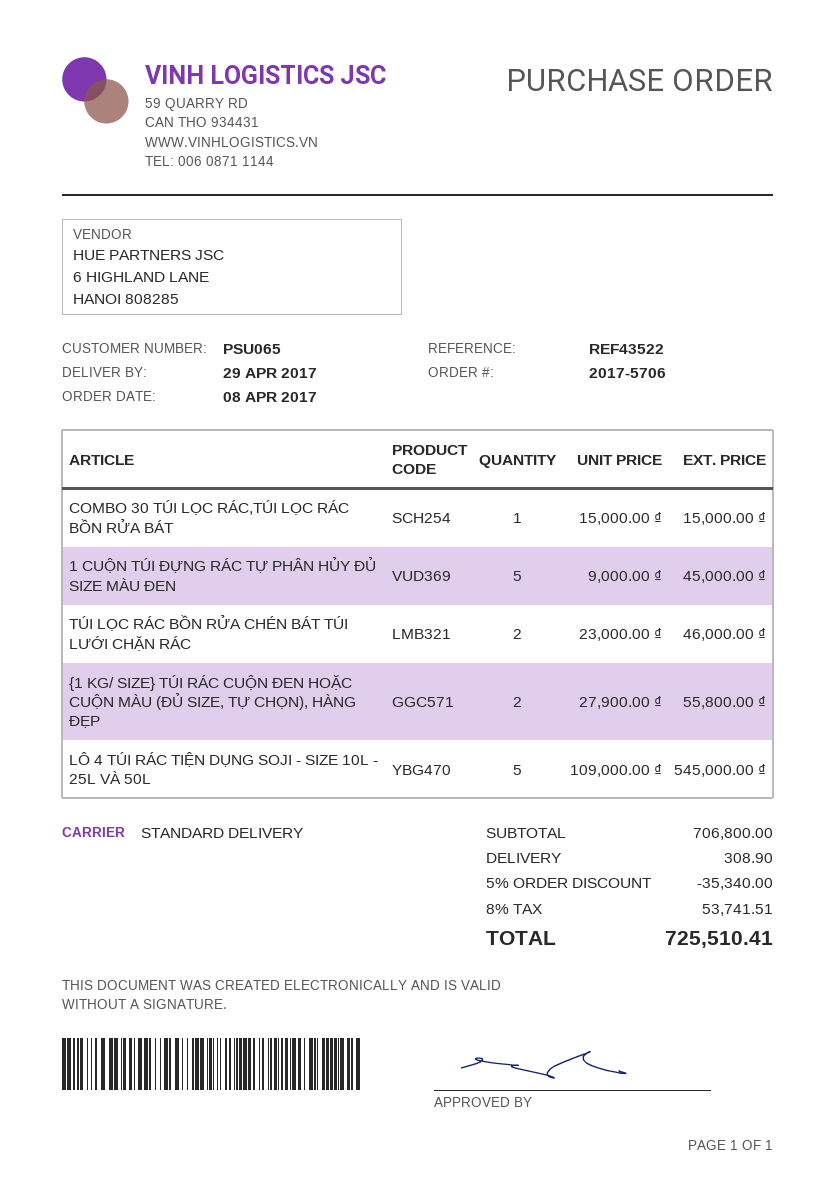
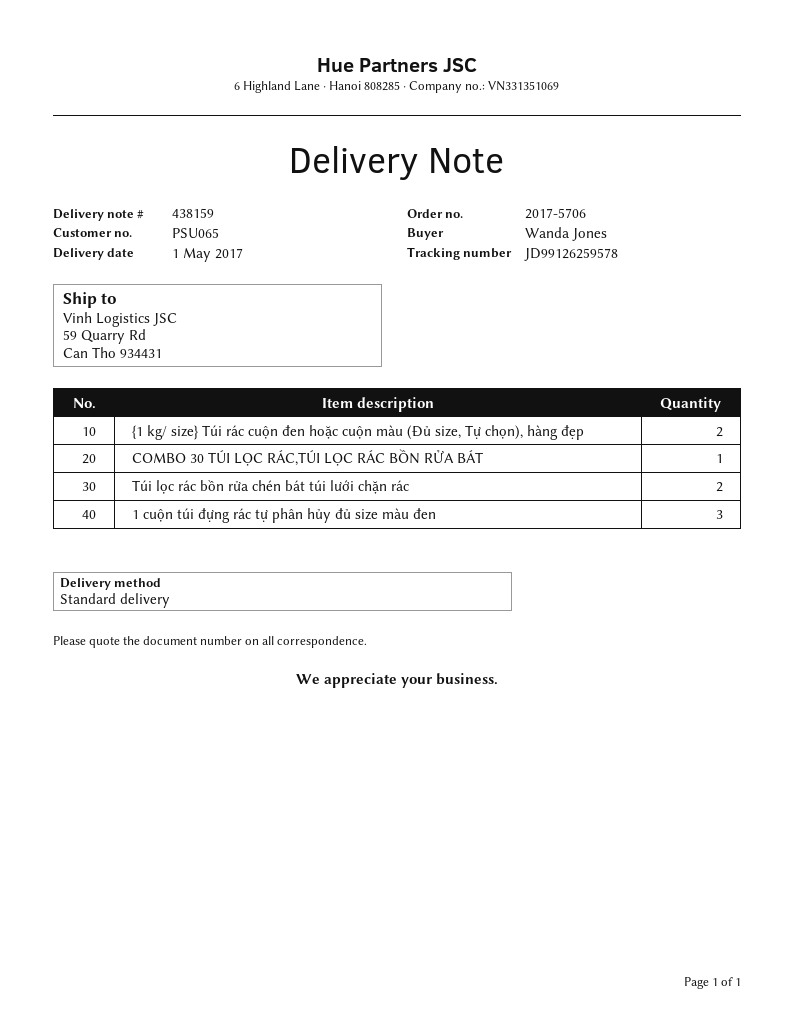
delivery date: 2017-04-29 -> 2017-05-01
1 CUỘN TÚI ĐỰNG RÁC TỰ PHÂN HỦY ĐỦ SIZE MÀU ĐEN: 5 -> 3
LÔ 4 TÚI RÁC TIỆN DỤNG SOJI - SIZE 10L - 25L VÀ 50L: 5 -> none

